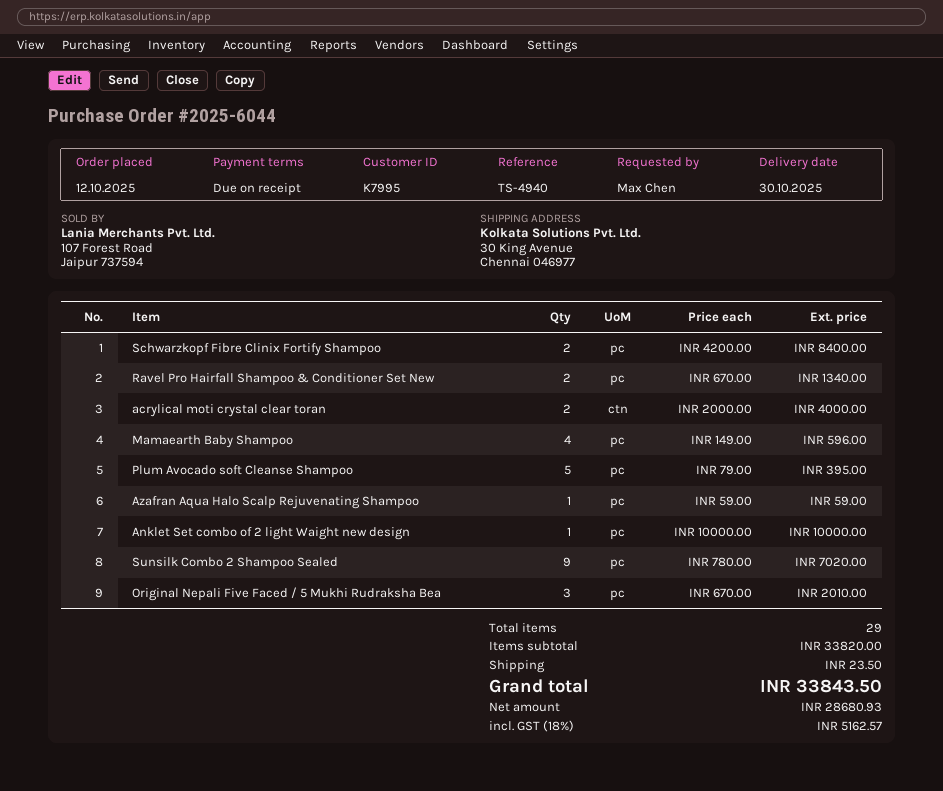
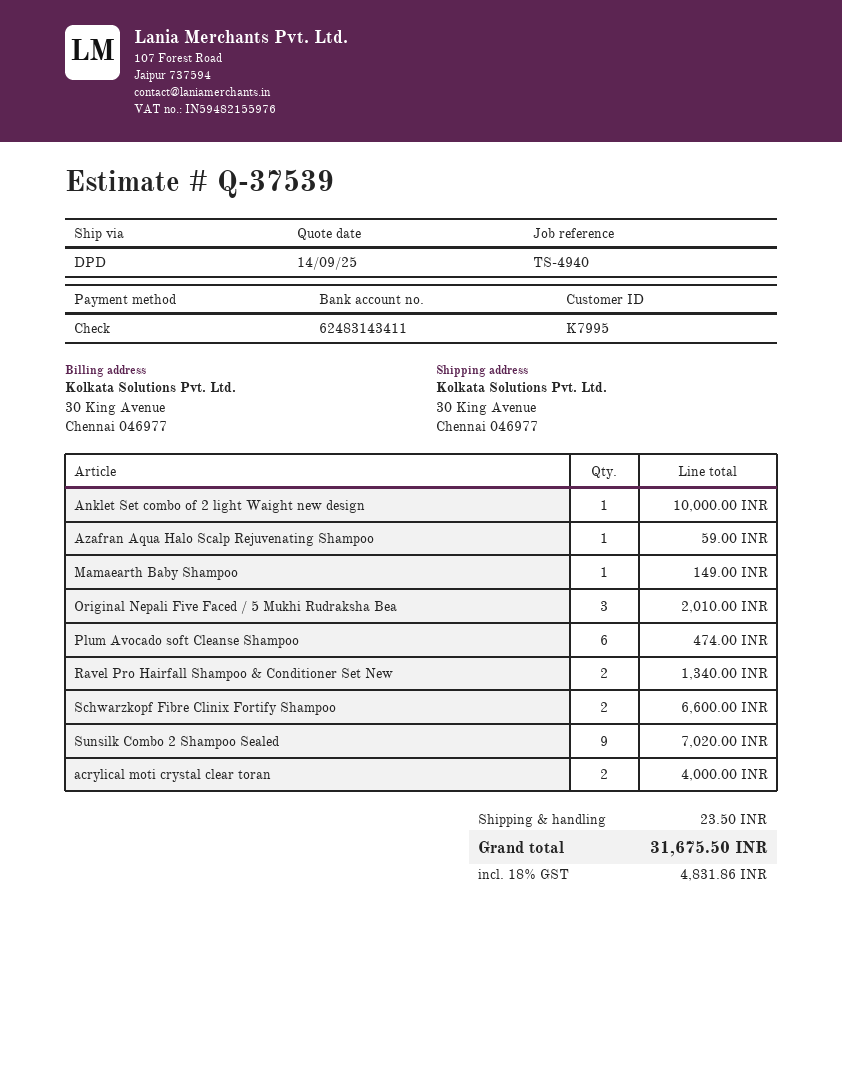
Schwarzkopf Fibre Clinix Fortify Shampoo: 2 for 8400.00 -> 2 for 6600.00
Mamaearth Baby Shampoo: 4 for 596.00 -> 1 for 149.00
Plum Avocado soft Cleanse Shampoo: 5 for 395.00 -> 6 for 474.00
tax: 18% = 5162.57 -> 18% = 4831.86
total: 33843.50 -> 31675.50

